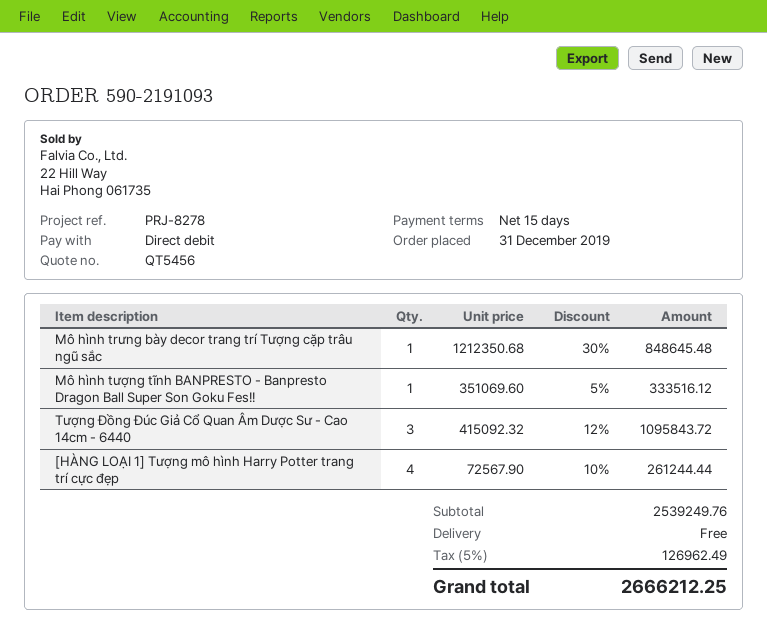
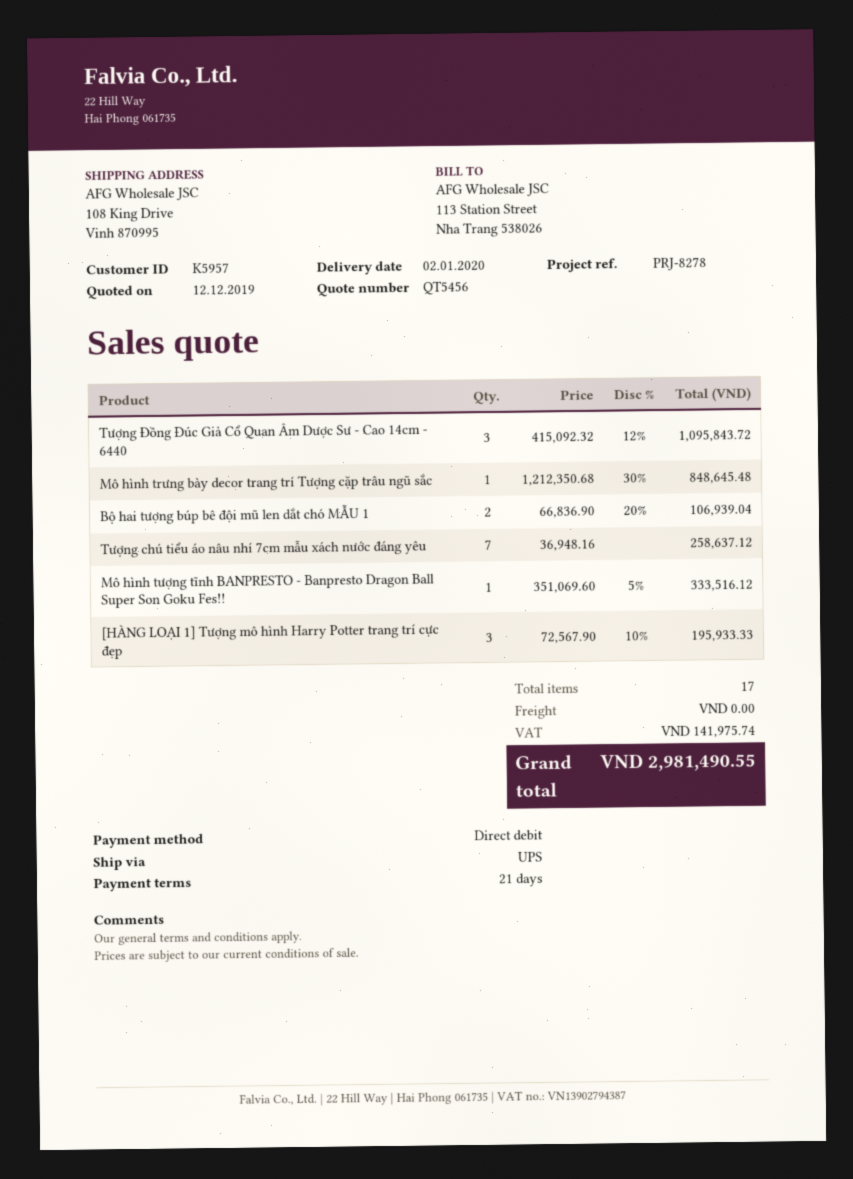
payment terms: 15 days -> 21 days
[HÀNG LOẠI 1] Tượng mô hình Harry Potter trang trí cực đẹp: 4 x 72567.90 - 10% = 261244.44 -> 3 x 72567.90 - 10% = 195933.33
Bộ hai tượng búp bê đội mũ len dắt chó MẪU 1: none -> 2 x 66836.90 - 20% = 106939.04
Tượng chú tiểu áo nâu nhí 7cm mẫu xách nước đáng yêu: none -> 7 x 36948.16 = 258637.12
tax: 126962.49 -> 141975.74
total: 2666212.25 -> 2981490.55

